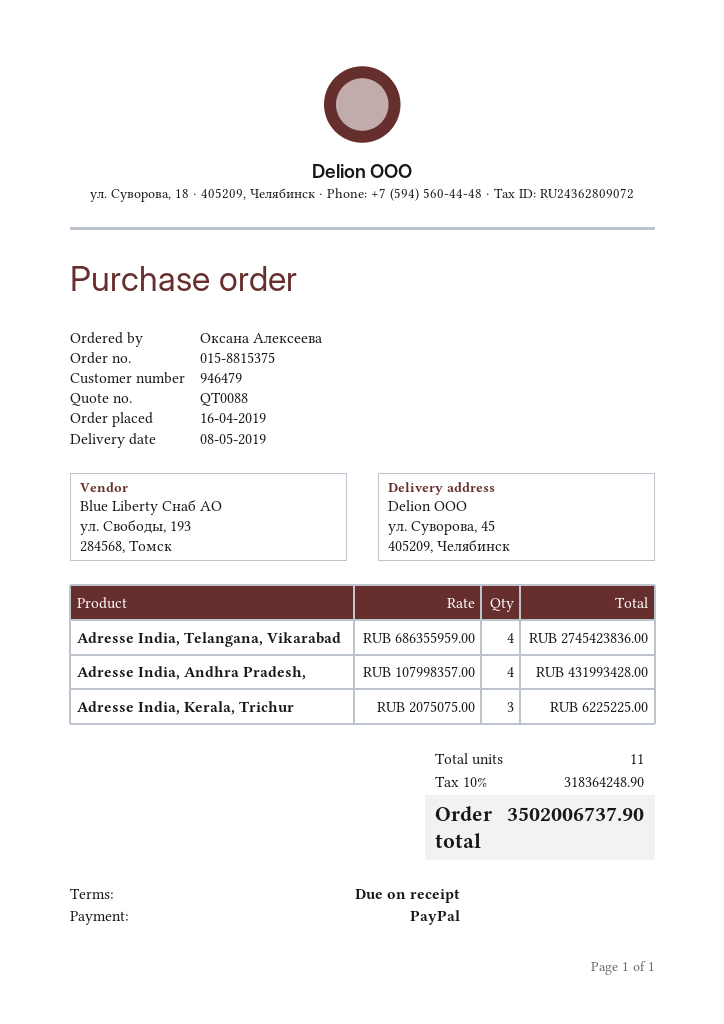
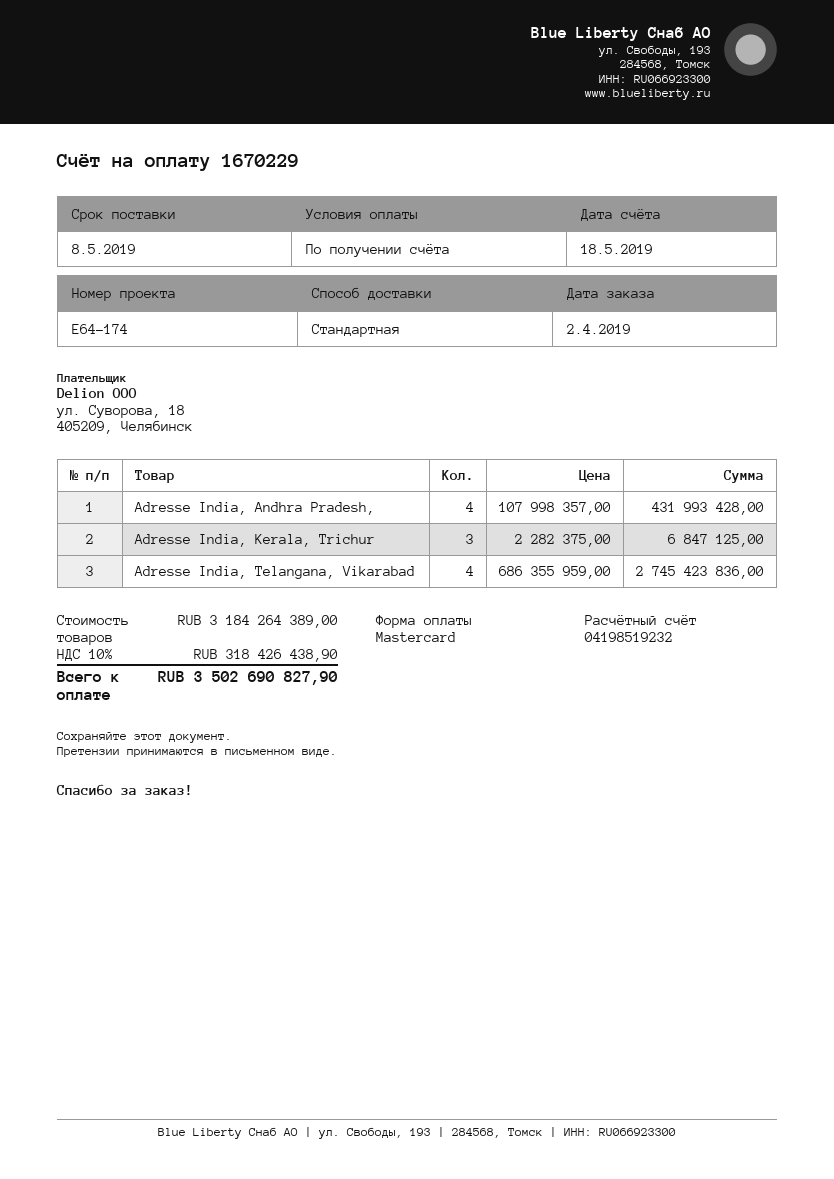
order date: 2019-04-16 -> 2019-04-02
payment method: PayPal -> Mastercard
Adresse India, Kerala, Trichur: 3 x 2075075.00 = 6225225.00 -> 3 x 2282375.00 = 6847125.00
tax: 10% = 318364248.90 -> 10% = 318426438.90
total: 3502006737.90 -> 3502690827.90

